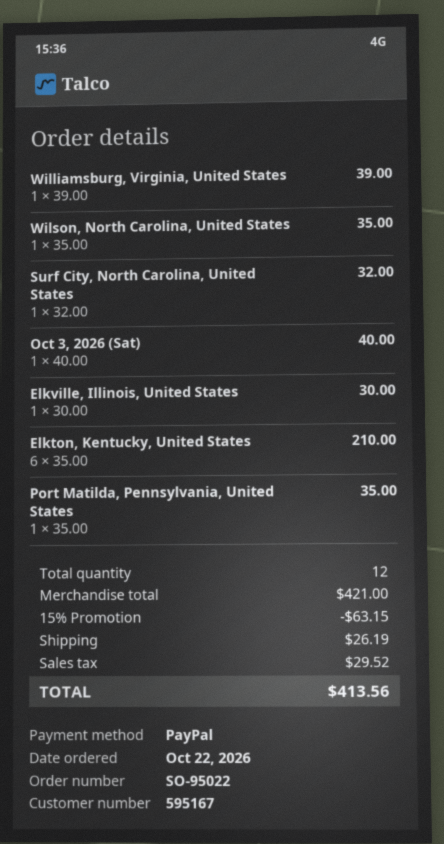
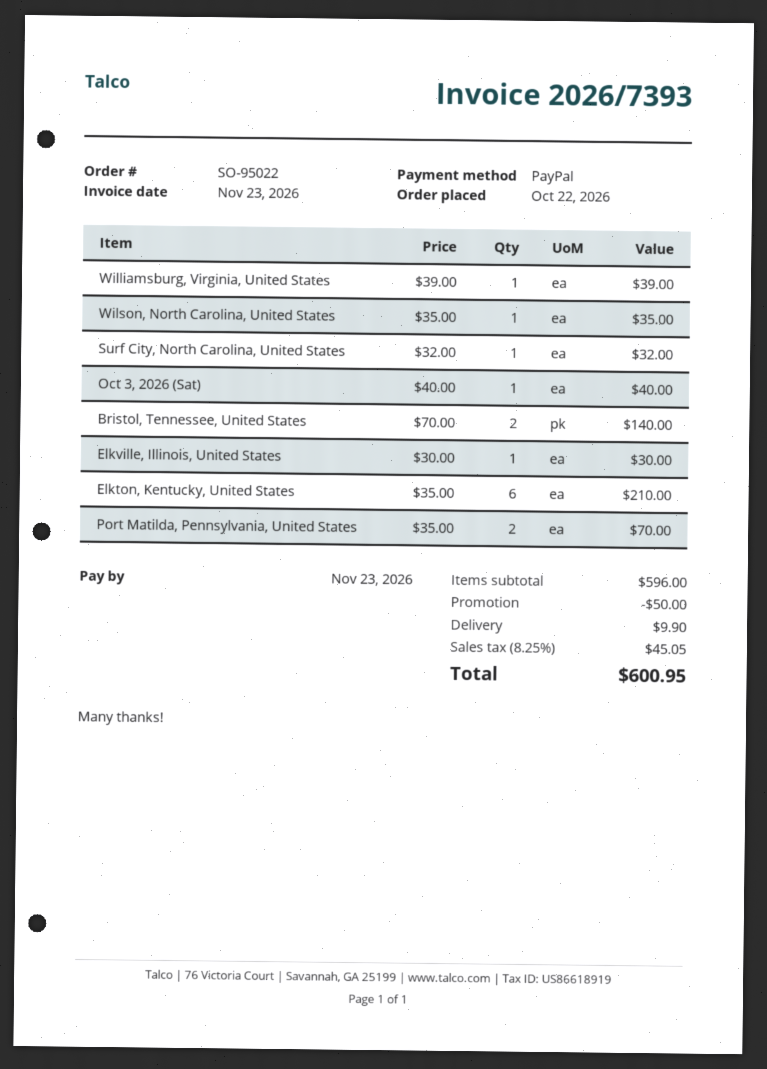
Port Matilda, Pennsylvania, United States: 1 x 35.00 = 35.00 -> 2 x 35.00 = 70.00
Bristol, Tennessee, United States: none -> 2 x 70.00 = 140.00
subtotal: 421.00 -> 596.00
discount: 63.15 -> 50.00
shipping: 26.19 -> 9.90
tax: 29.52 -> 45.05
total: 413.56 -> 600.95

